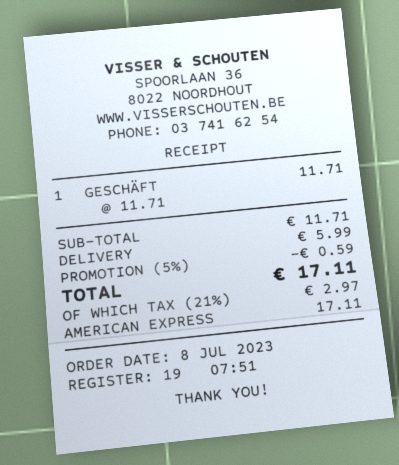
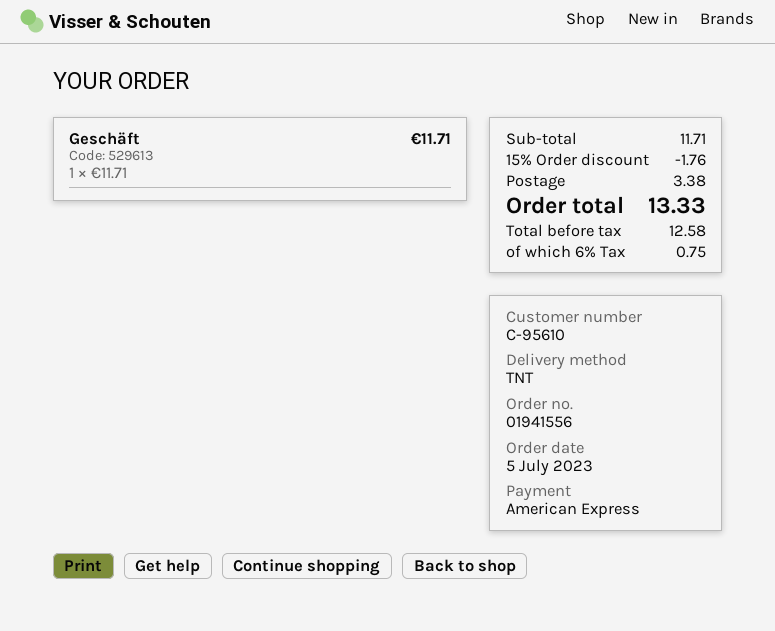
order date: 2023-07-08 -> 2023-07-05
discount: 5% = 0.59 -> 15% = 1.76
shipping: 5.99 -> 3.38
tax: 21% = 2.97 -> 6% = 0.75
total: 17.11 -> 13.33

